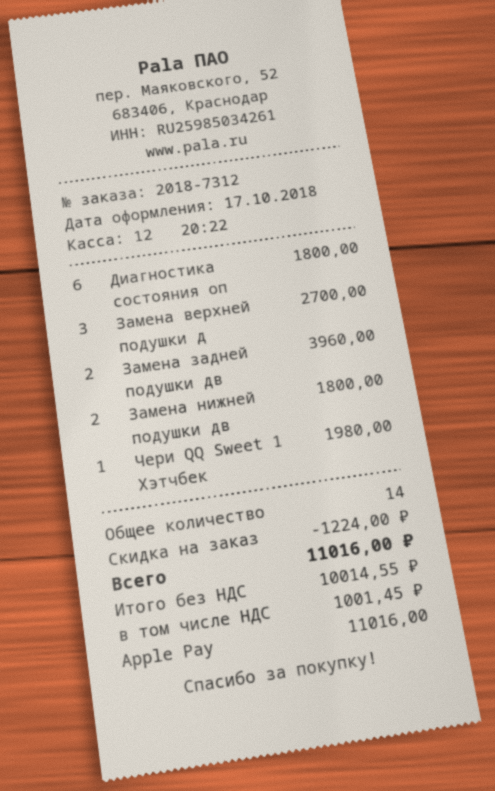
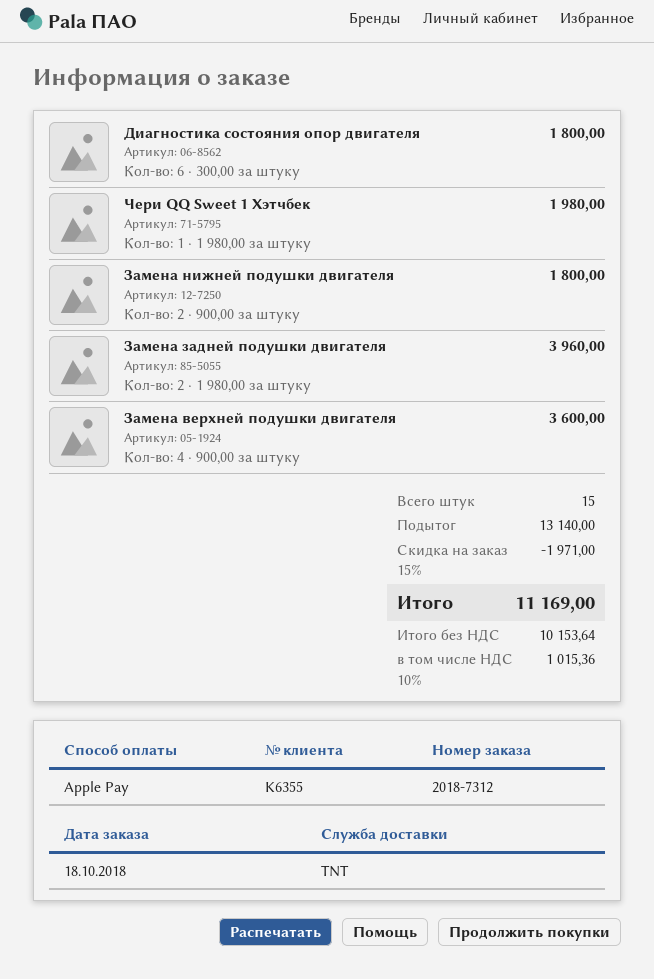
order date: 2018-10-17 -> 2018-10-18
Замена верхней подушки д: 3 for 2700.00 -> 4 for 3600.00
total quantity: 14 -> 15
discount: 1224.00 -> 1971.00
net: 10014.55 -> 10153.64
tax: 1001.45 -> 1015.36
total: 11016.00 -> 11169.00

